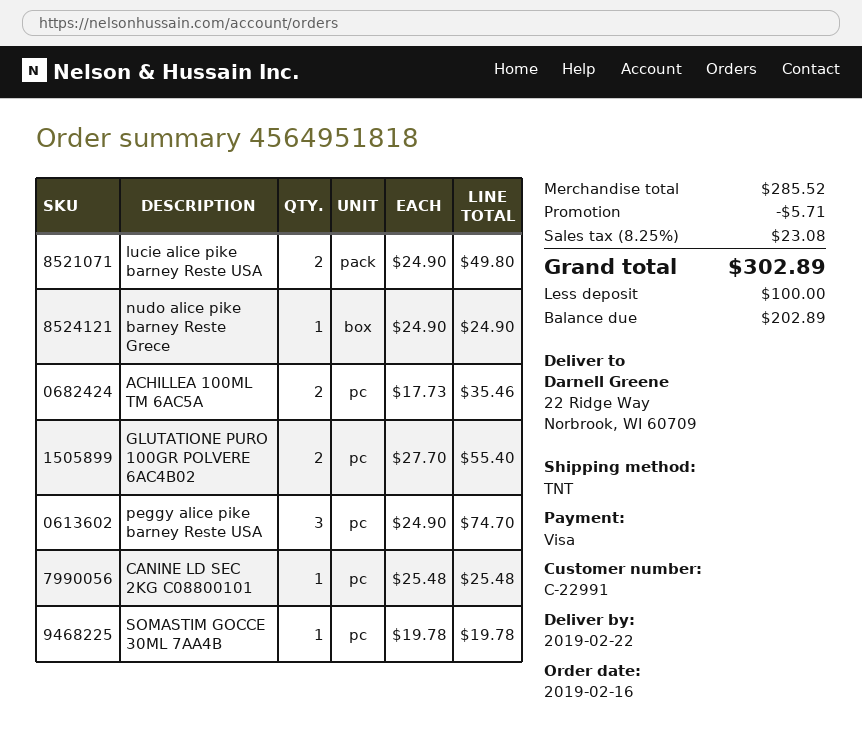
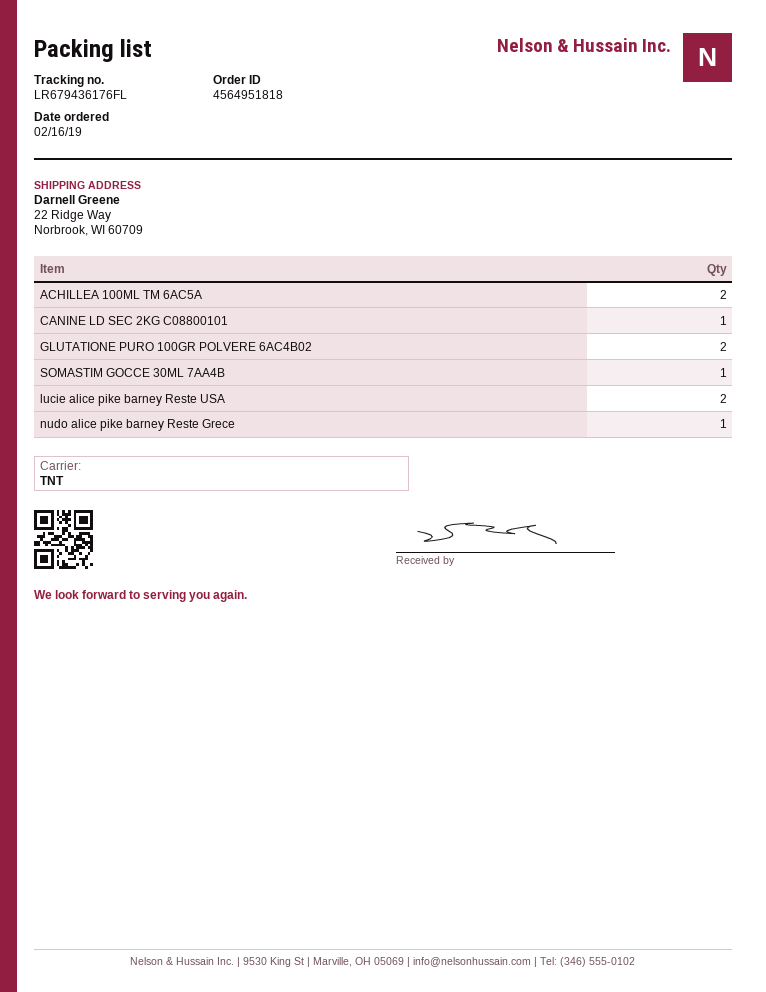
peggy alice pike barney Reste USA: 3 -> none

